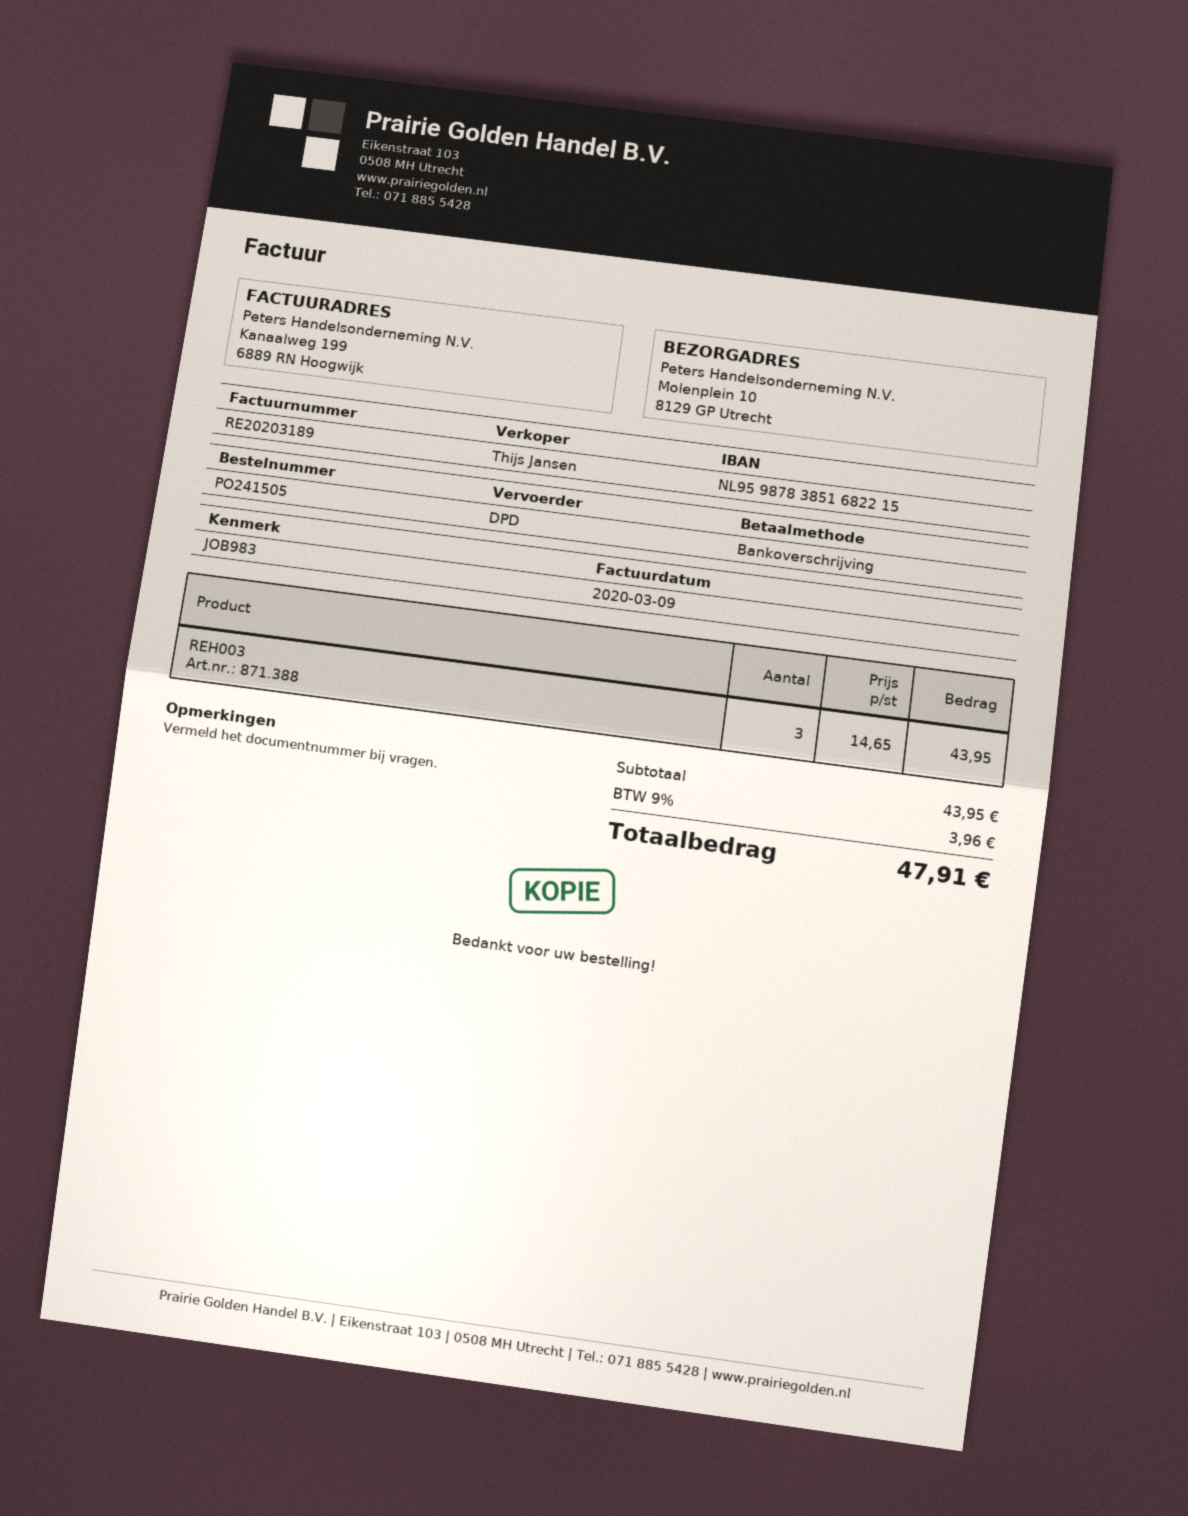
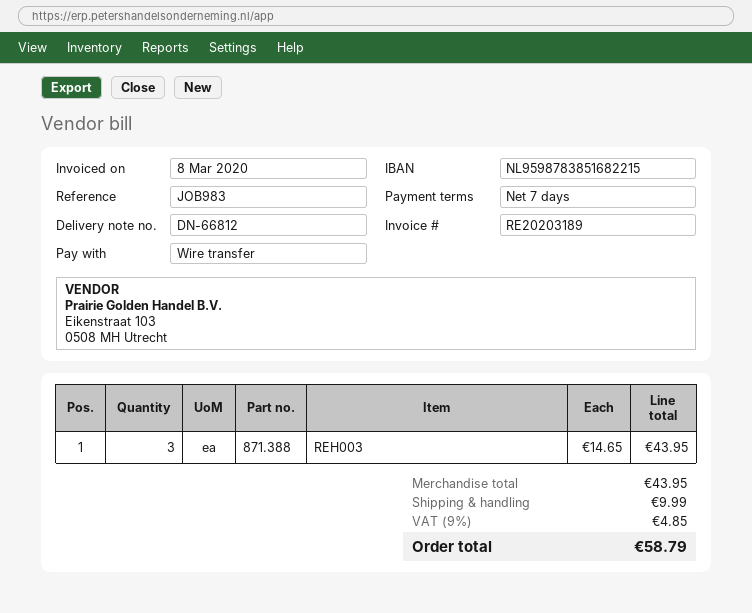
invoice date: 2020-03-09 -> 2020-03-08
shipping: none -> 9.99
tax: 9% = 3.96 -> 9% = 4.85
total: 47.91 -> 58.79

